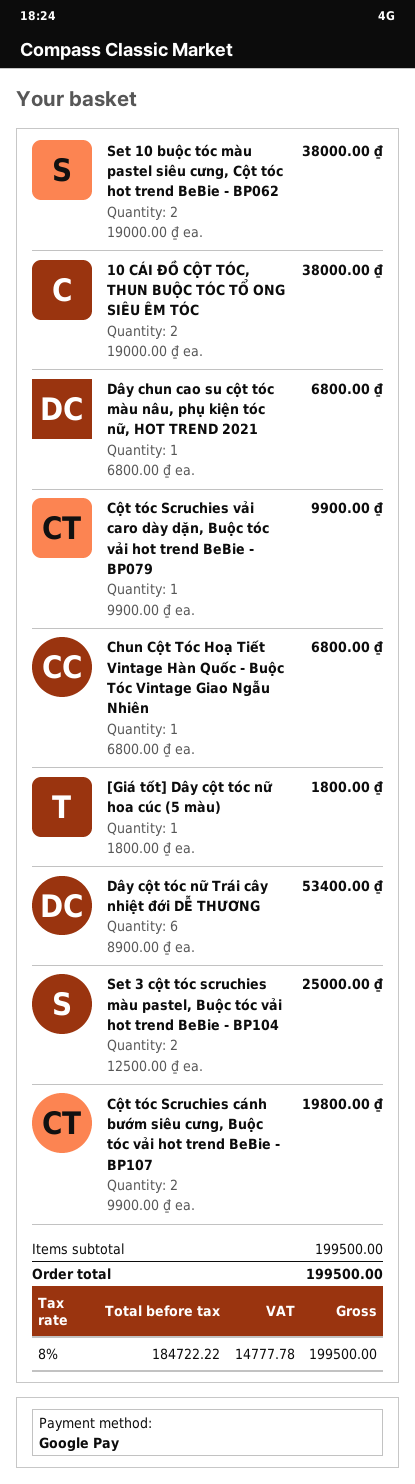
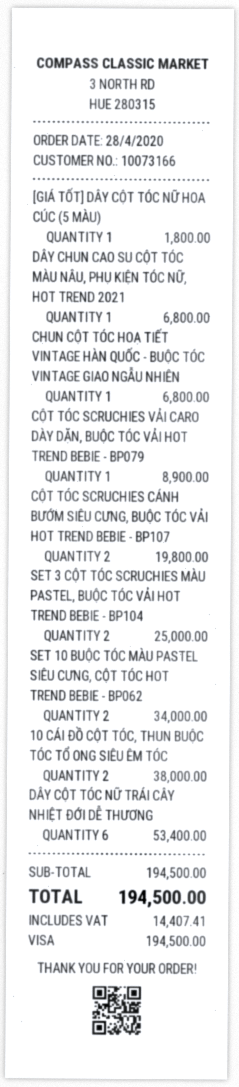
payment method: Google Pay -> Visa
Set 10 buộc tóc màu pastel siêu cưng, Cột tóc hot trend BeBie - BP062: 2 for 38000.00 -> 2 for 34000.00
Cột tóc Scruchies vải caro dày dặn, Buộc tóc vải hot trend BeBie - BP079: 1 for 9900.00 -> 1 for 8900.00
subtotal: 199500.00 -> 194500.00
tax: 14777.78 -> 14407.41
total: 199500.00 -> 194500.00

